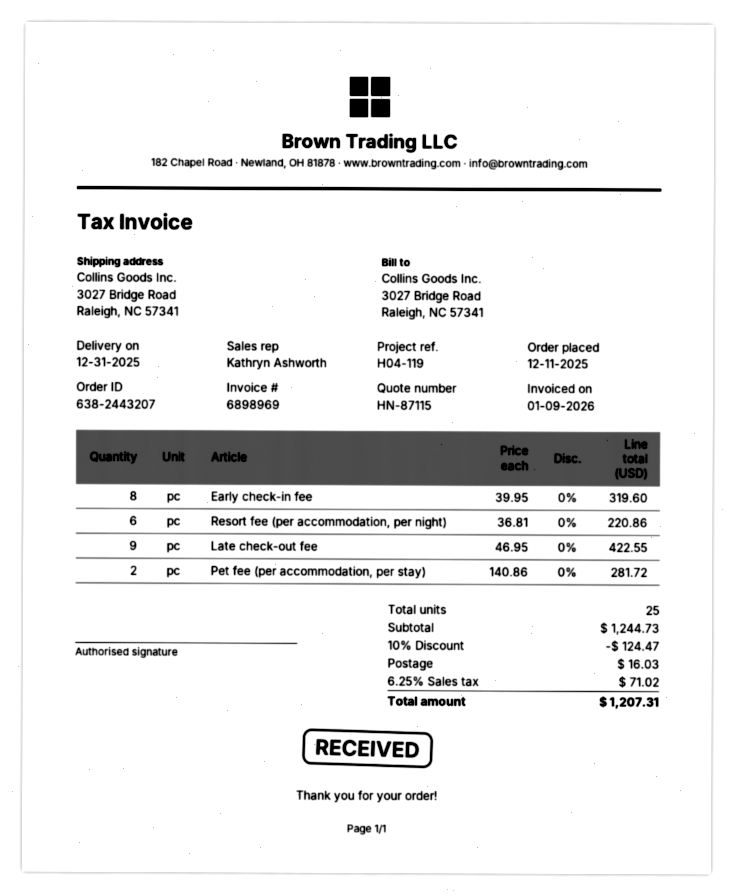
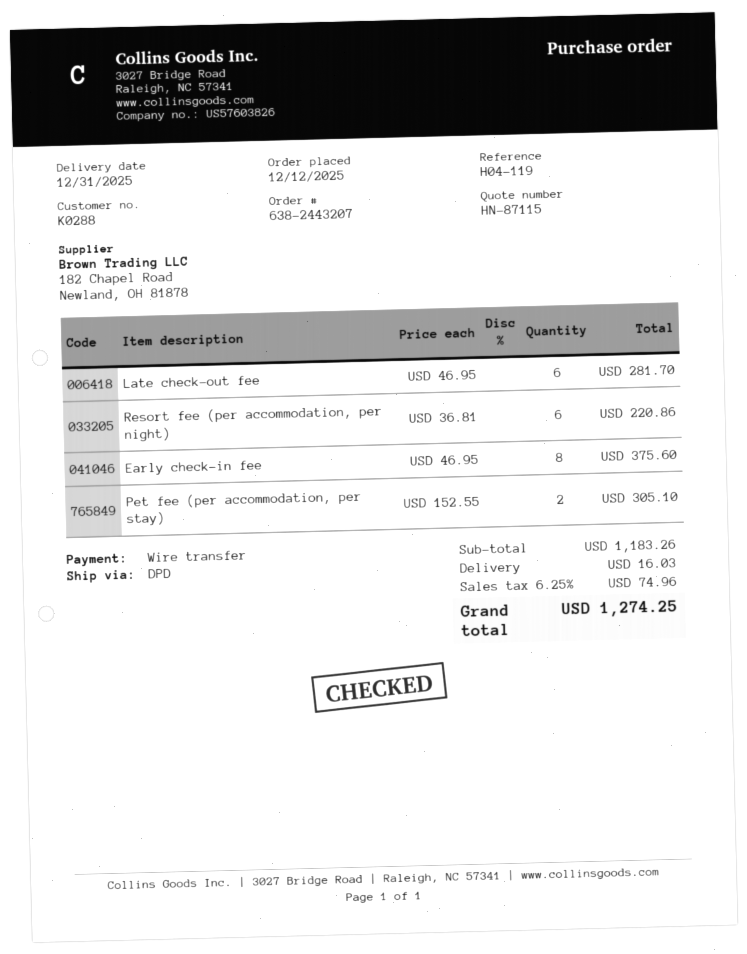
order date: 2025-12-11 -> 2025-12-12
Early check-in fee: 8 x 39.95 = 319.60 -> 8 x 46.95 = 375.60
Late check-out fee: 9 x 46.95 = 422.55 -> 6 x 46.95 = 281.70
Pet fee (per accommodation, per stay): 2 x 140.86 = 281.72 -> 2 x 152.55 = 305.10
subtotal: 1244.73 -> 1183.26
discount: 10% = 124.47 -> none
tax: 6.25% = 71.02 -> 6.25% = 74.96
total: 1207.31 -> 1274.25

